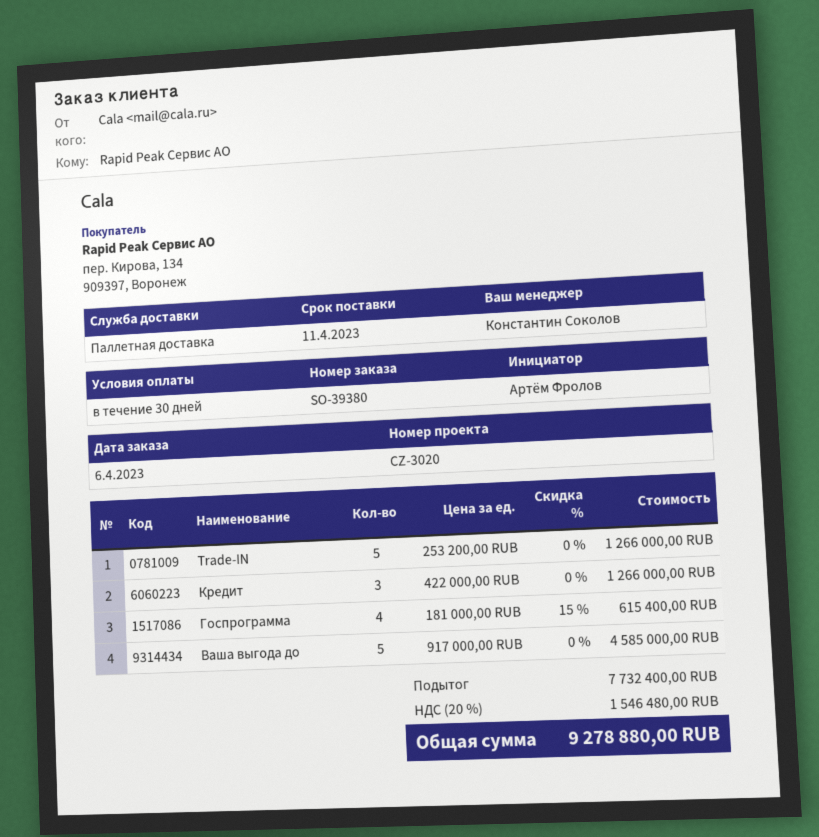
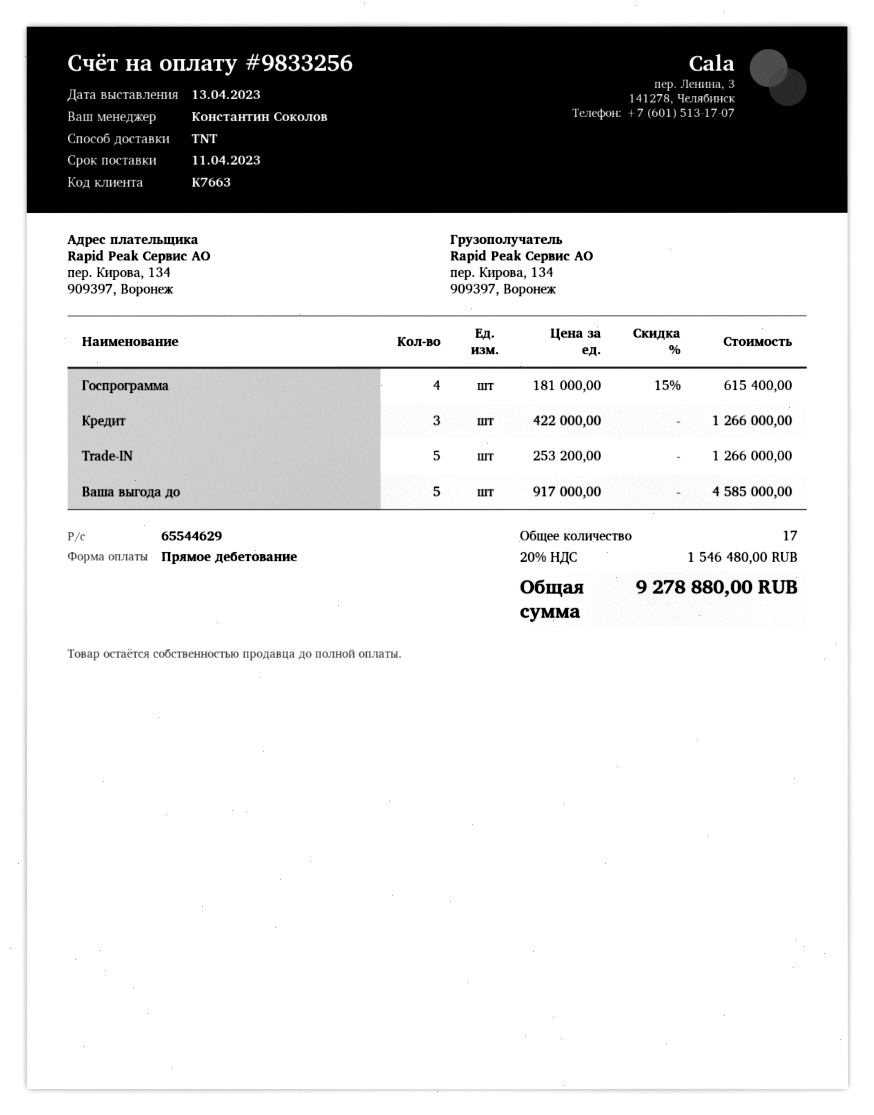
shipping method: pallet freight -> TNT

